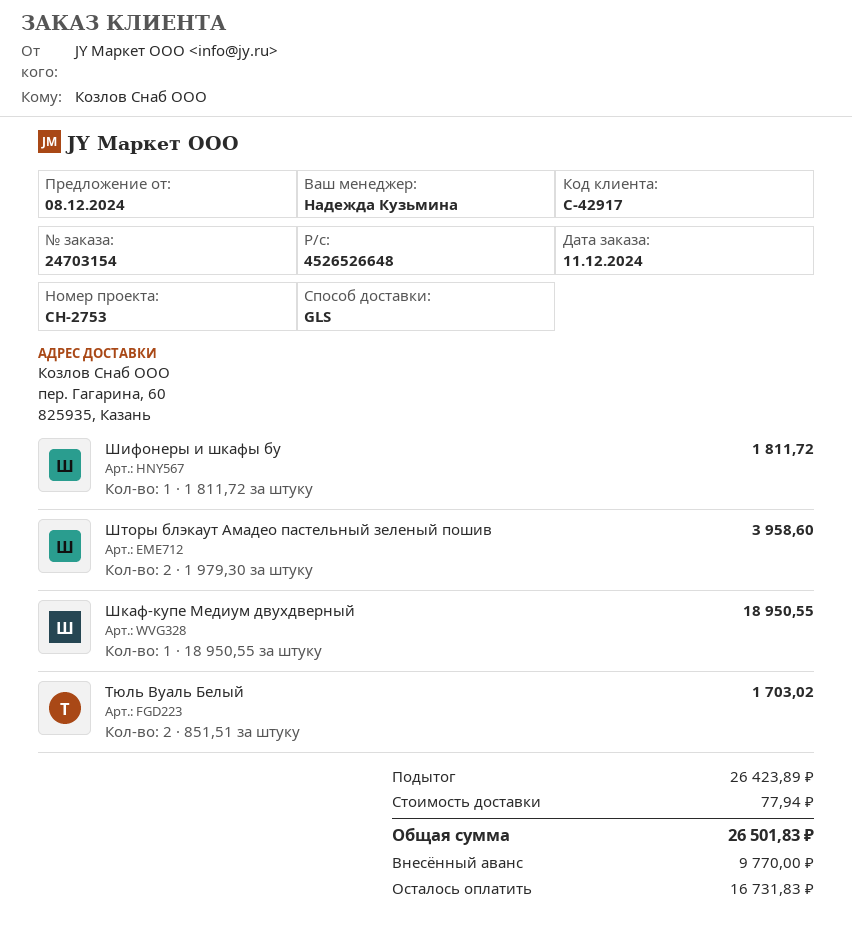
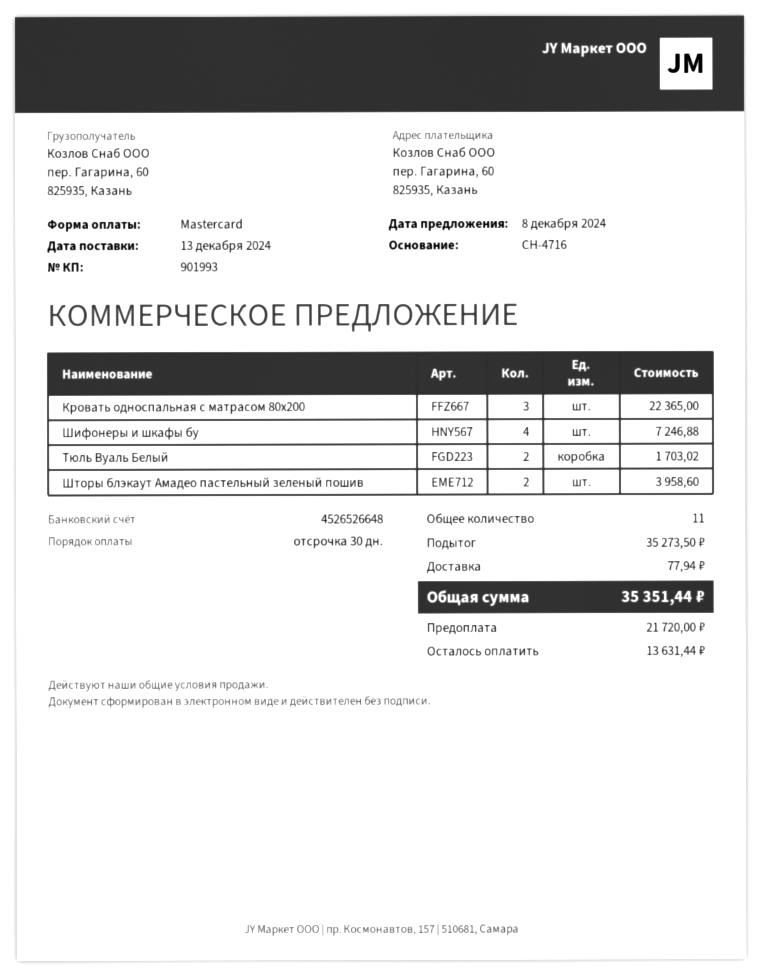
reference: CH-2753 -> CH-4716
Шифонеры и шкафы бу: 1 for 1811.72 -> 4 for 7246.88
Шкаф-купе Медиум двухдверный: 1 for 18950.55 -> none
Кровать односпальная с матрасом 80х200: none -> 3 for 22365.00
subtotal: 26423.89 -> 35273.50
total: 26501.83 -> 35351.44
deposit: 9770.00 -> 21720.00
balance: 16731.83 -> 13631.44

